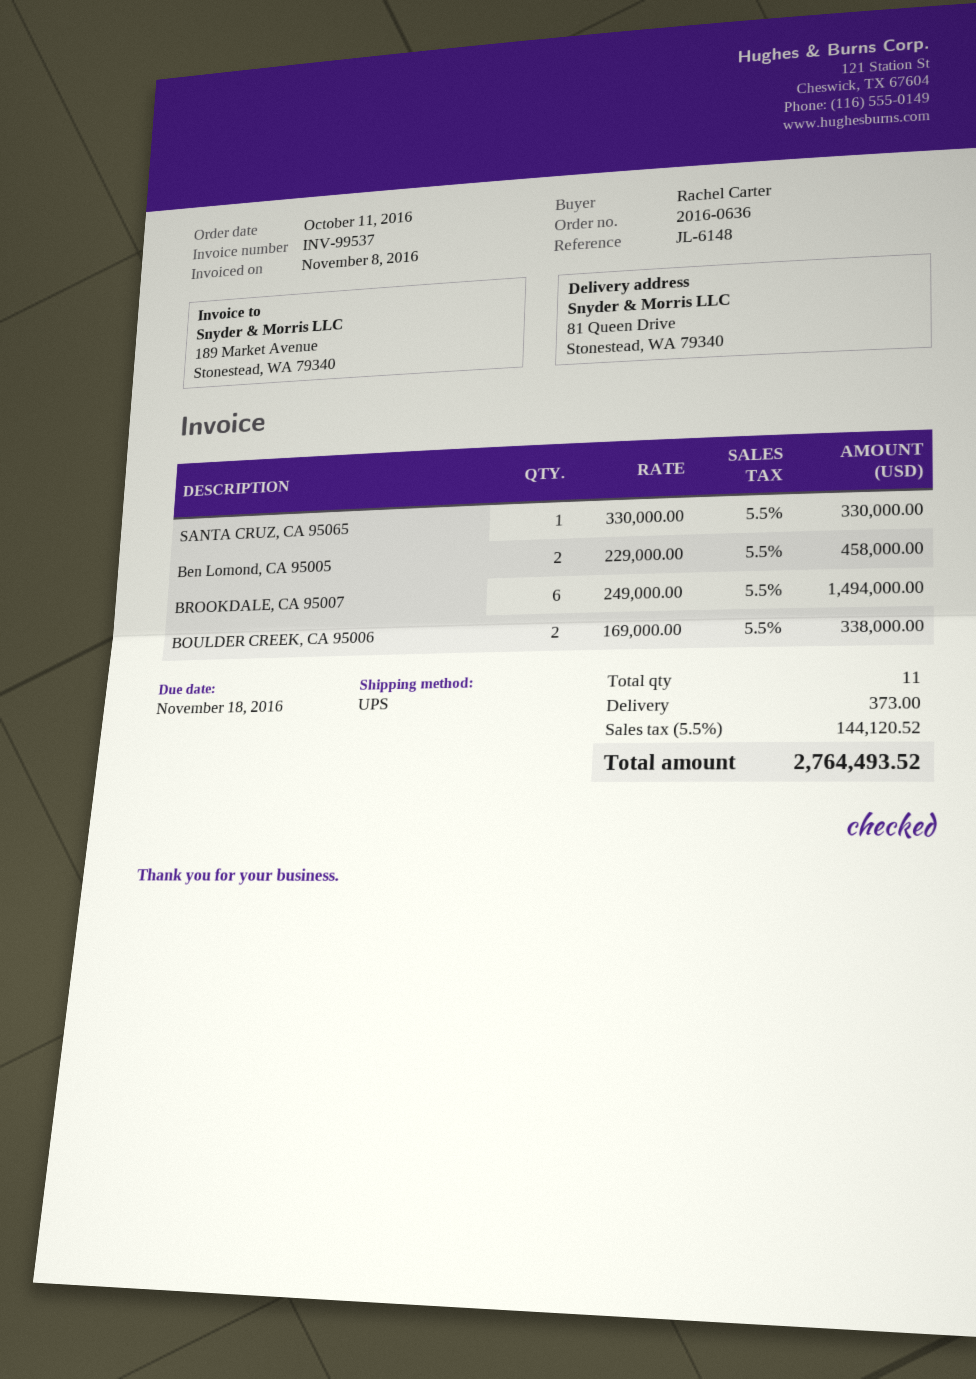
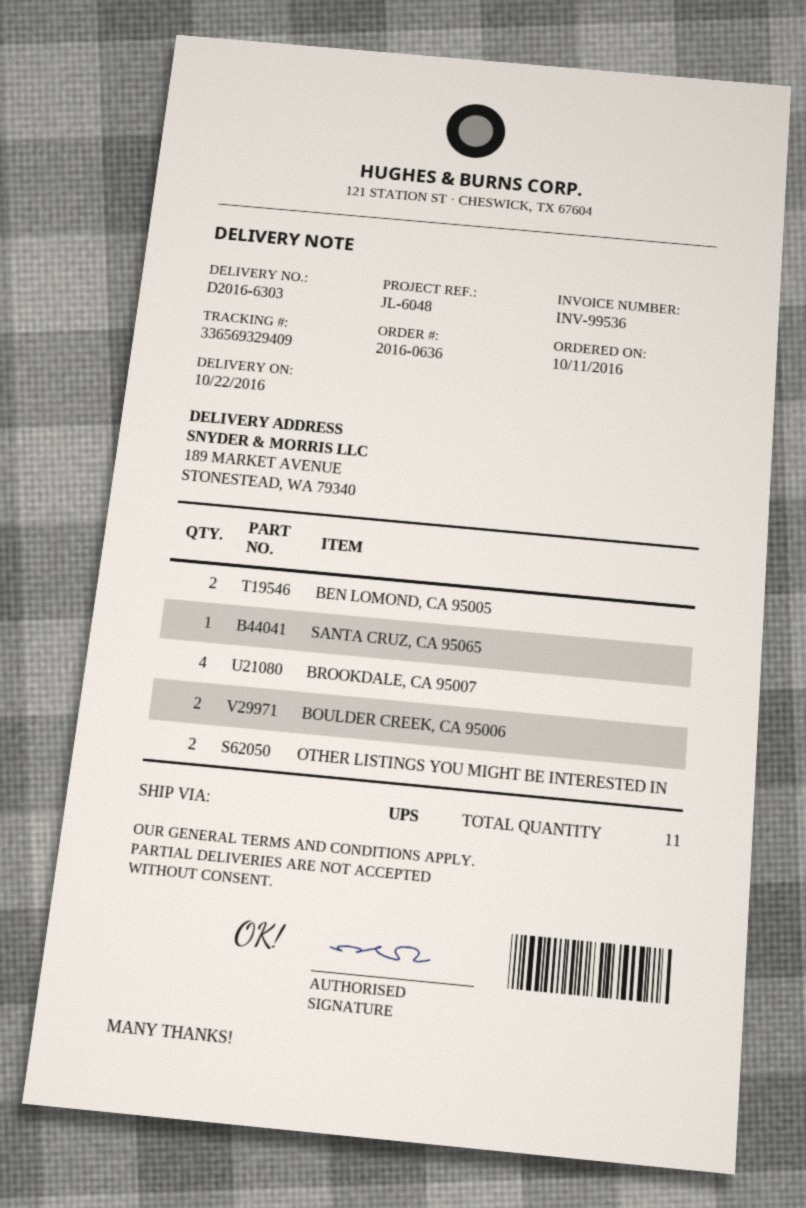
invoice number: INV-99537 -> INV-99536
reference: JL-6148 -> JL-6048
ship to: 81 Queen Drive, Stonestead, WA 79340 -> 189 MARKET AVENUE, STONESTEAD, WA 79340
BROOKDALE, CA 95007: 6 -> 4
OTHER LISTINGS YOU MIGHT BE INTERESTED IN: none -> 2

